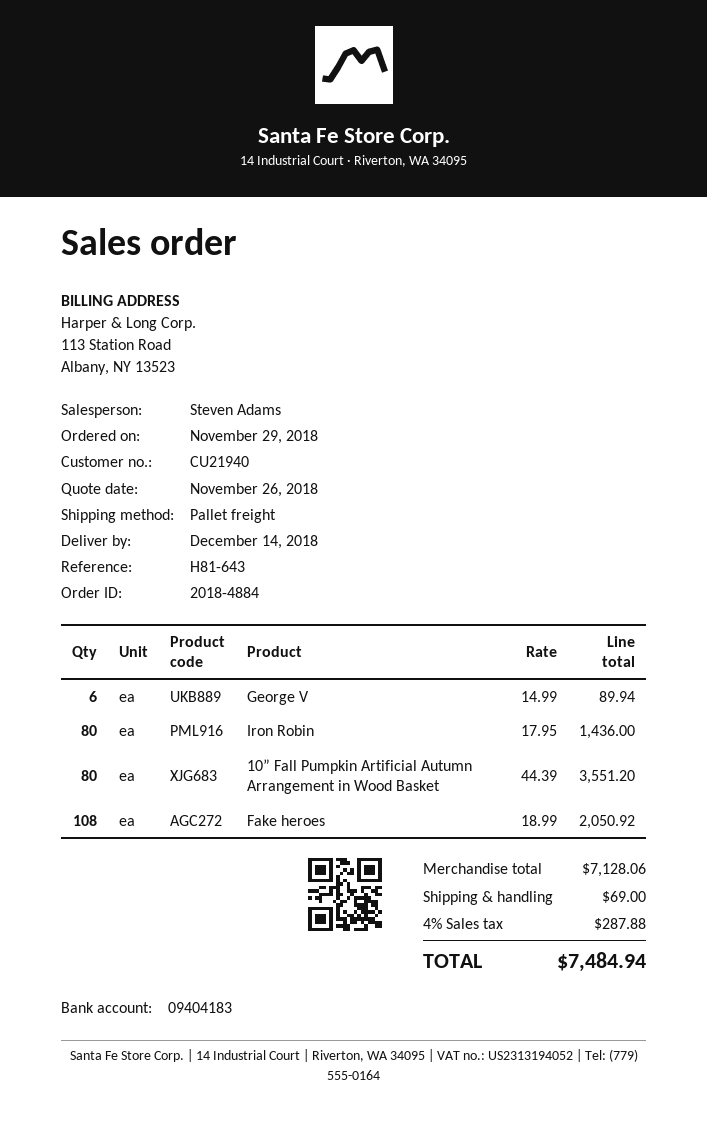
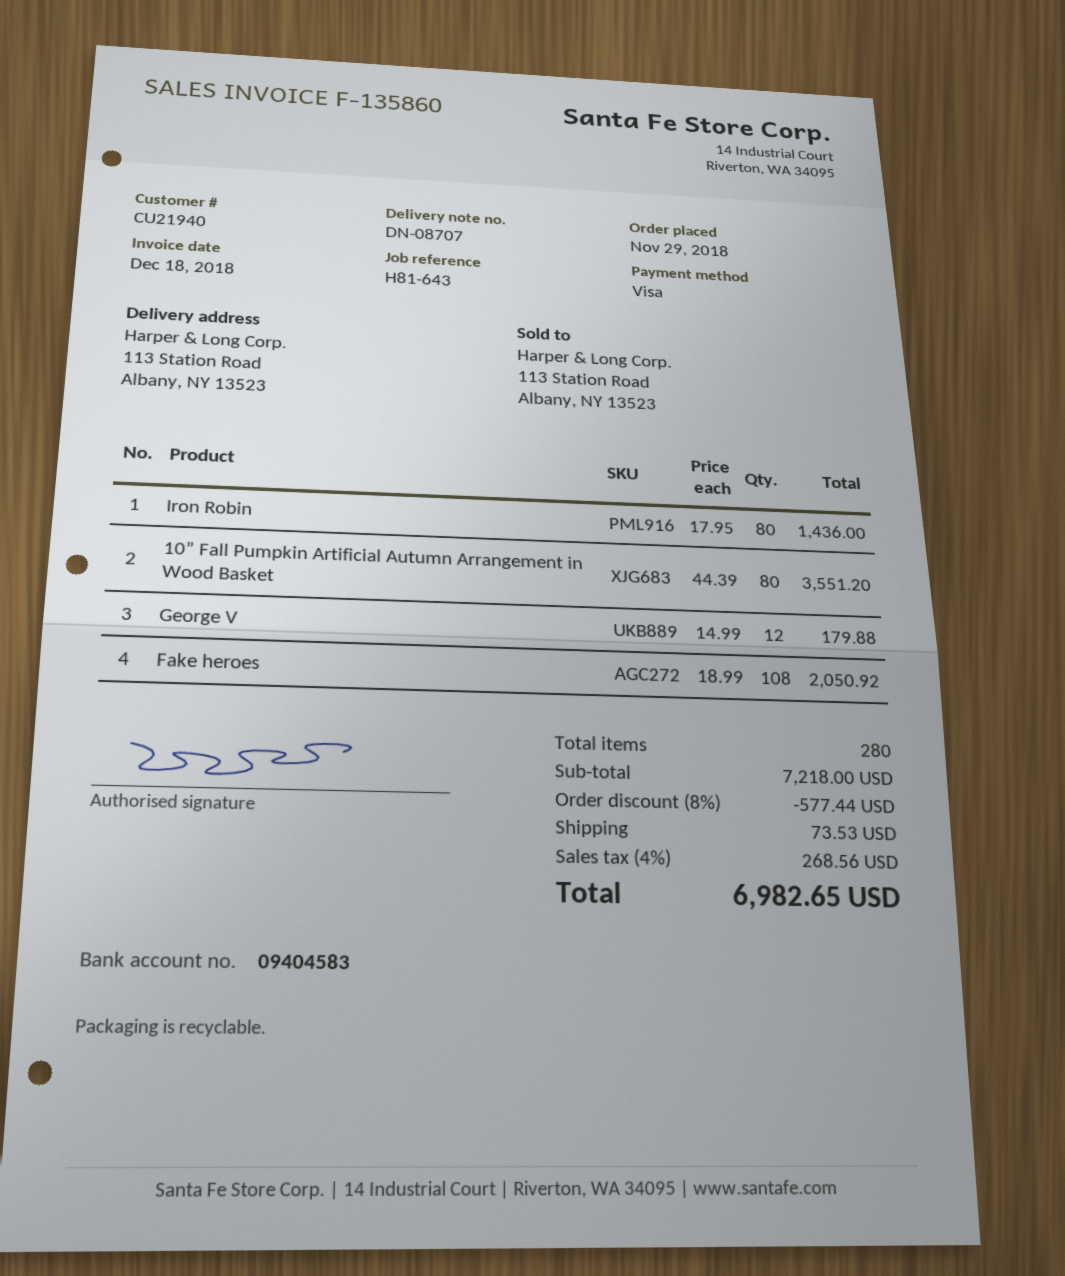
bank account: 09404183 -> 09404583
George V: 6 x 14.99 = 89.94 -> 12 x 14.99 = 179.88
subtotal: 7128.06 -> 7218.00
discount: none -> 8% = 577.44
shipping: 69.00 -> 73.53
tax: 4% = 287.88 -> 4% = 268.56
total: 7484.94 -> 6982.65

